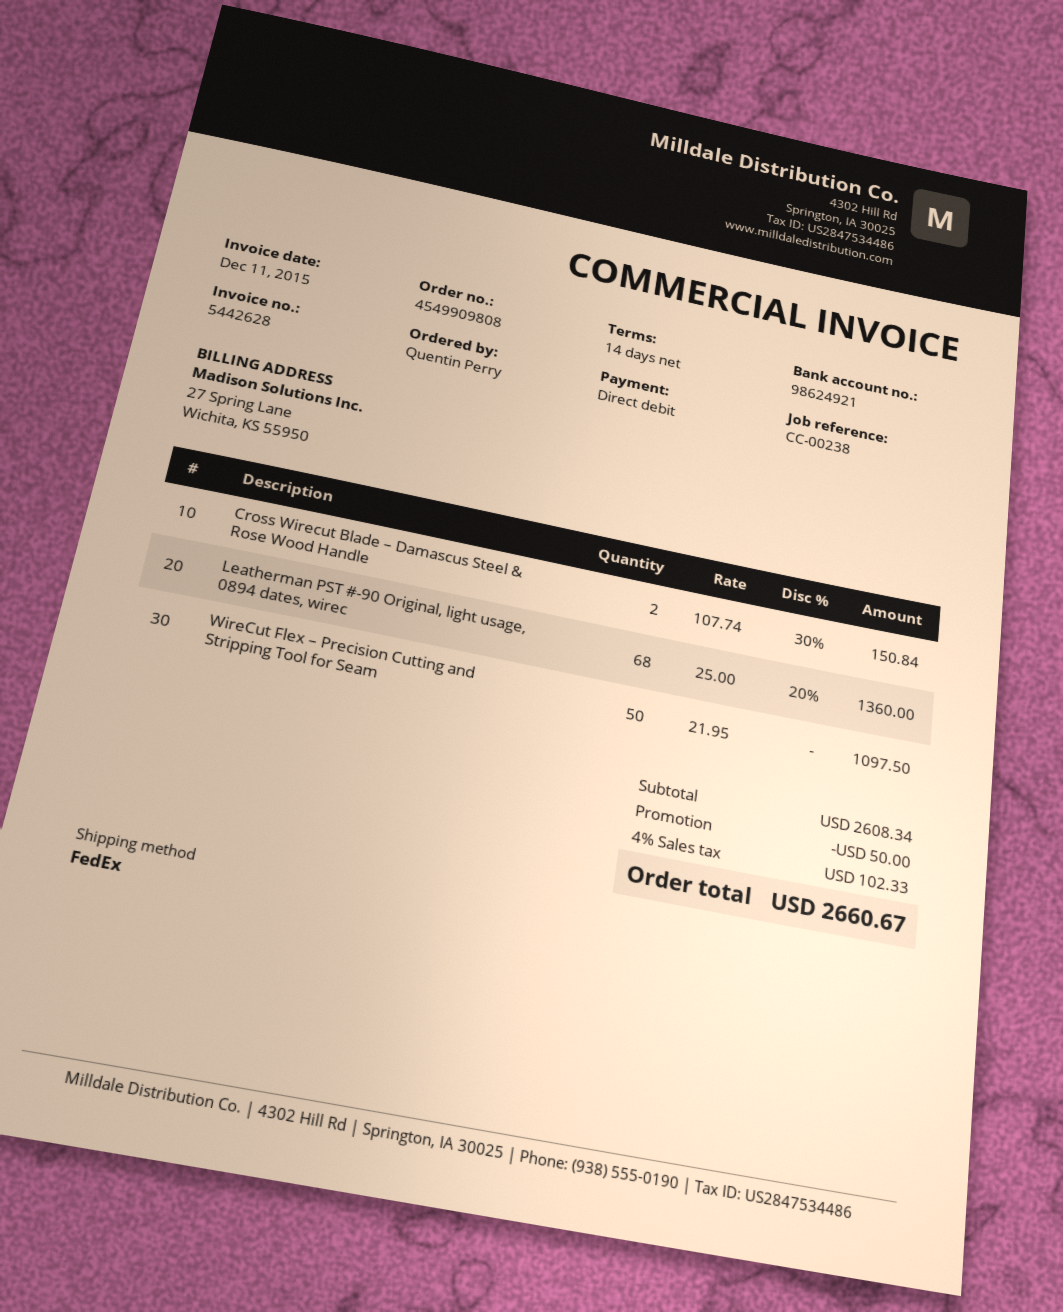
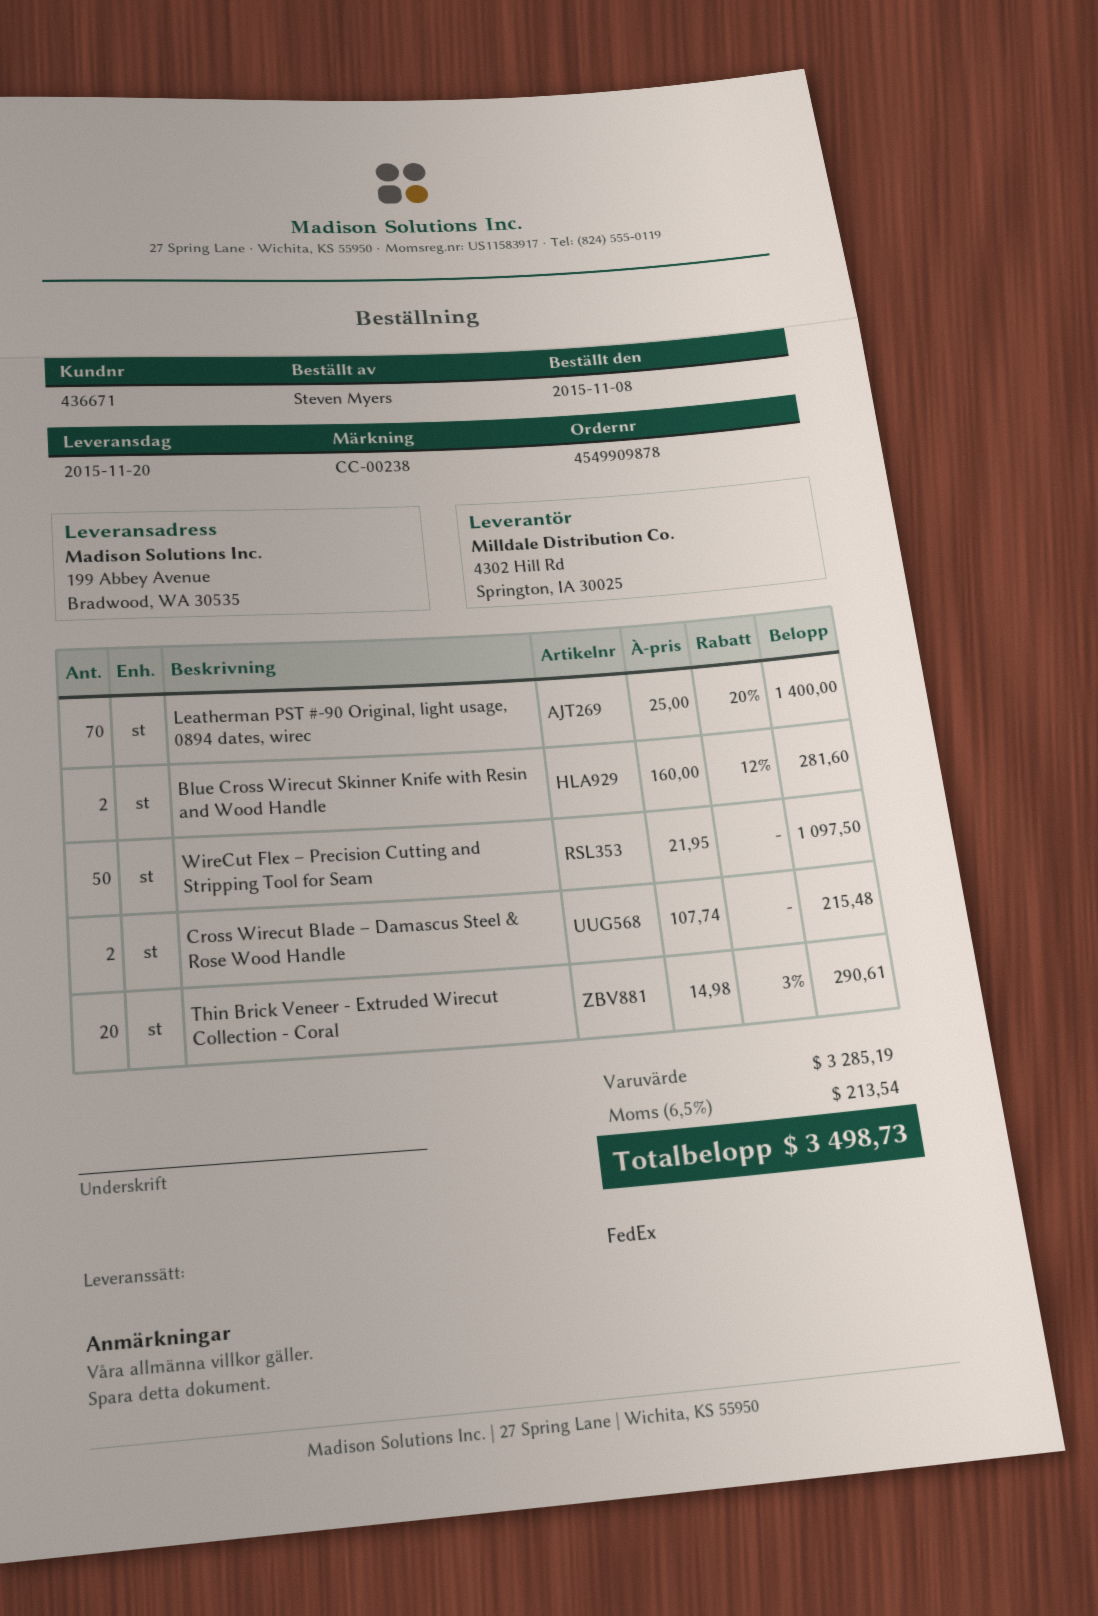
order number: 4549909808 -> 4549909878
ordered by: Quentin Perry -> Steven Myers
Cross Wirecut Blade – Damascus Steel & Rose Wood Handle: 2 x 107.74 - 30% = 150.84 -> 2 x 107.74 = 215.48
Leatherman PST #-90 Original, light usage, 0894 dates, wirec: 68 x 25.00 - 20% = 1360.00 -> 70 x 25.00 - 20% = 1400.00
Blue Cross Wirecut Skinner Knife with Resin and Wood Handle: none -> 2 x 160.00 - 12% = 281.60
Thin Brick Veneer - Extruded Wirecut Collection - Coral: none -> 20 x 14.98 - 3% = 290.61
subtotal: 2608.34 -> 3285.19
discount: 50.00 -> none
tax: 4% = 102.33 -> 6.5% = 213.54
total: 2660.67 -> 3498.73

